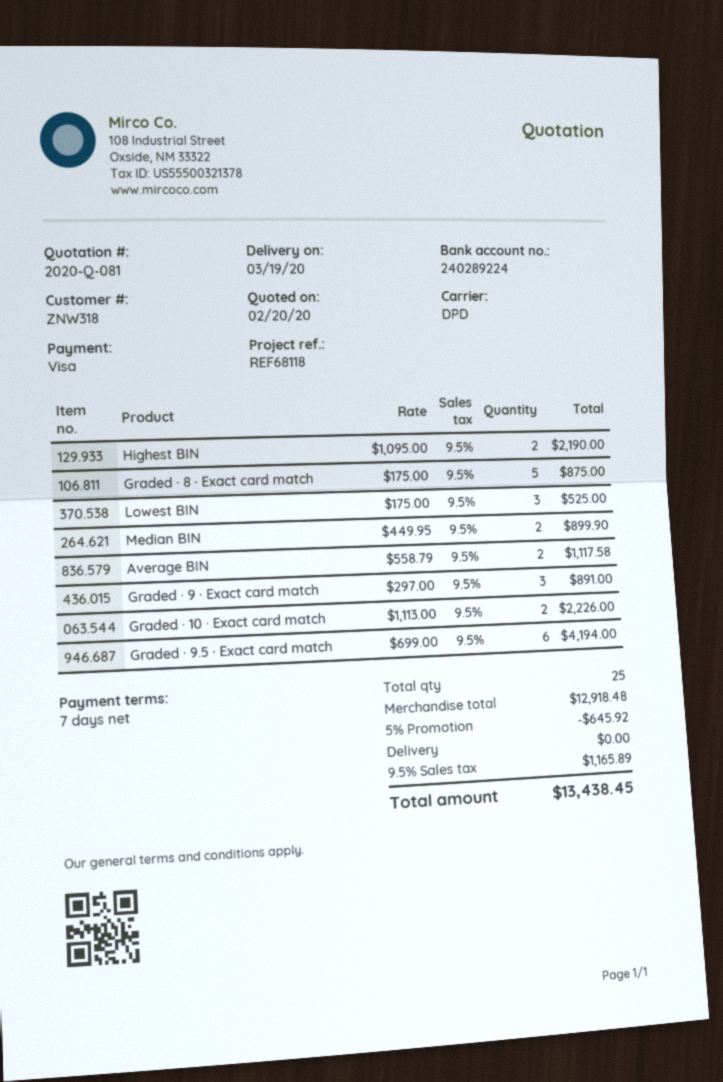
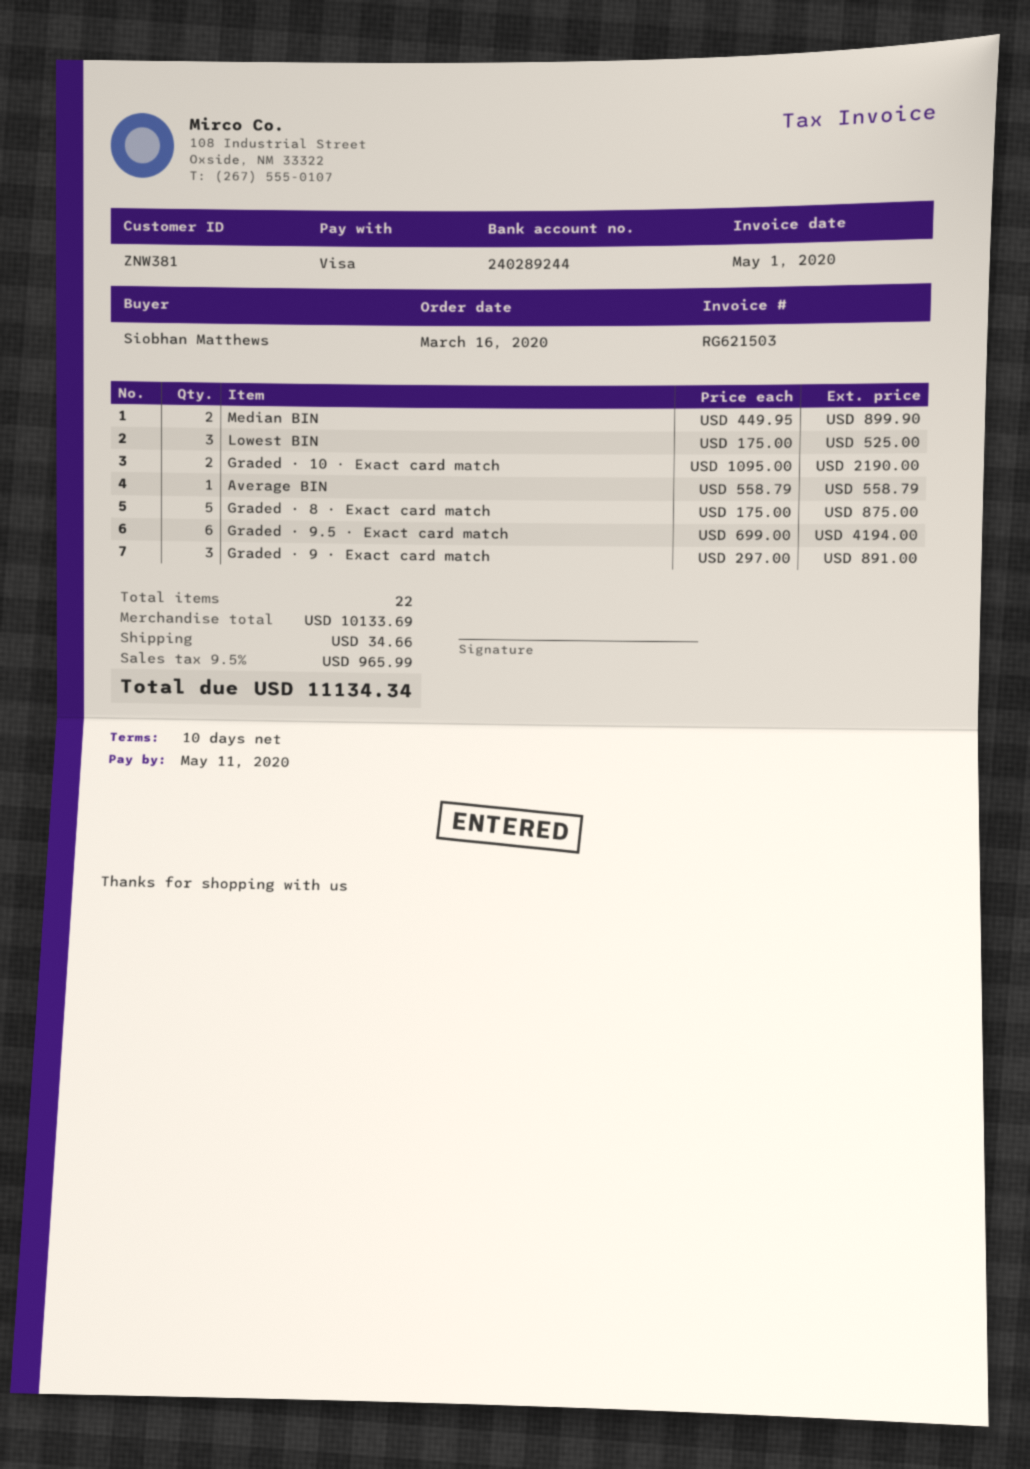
payment terms: 7 days -> 10 days
customer number: ZNW318 -> ZNW381
bank account: 240289224 -> 240289244
Highest BIN: 2 x 1095.00 = 2190.00 -> none
Average BIN: 2 x 558.79 = 1117.58 -> 1 x 558.79 = 558.79
Graded · 10 · Exact card match: 2 x 1113.00 = 2226.00 -> 2 x 1095.00 = 2190.00
total quantity: 25 -> 22
subtotal: 12918.48 -> 10133.69
discount: 5% = 645.92 -> none
shipping: 0.00 -> 34.66
tax: 9.5% = 1165.89 -> 9.5% = 965.99
total: 13438.45 -> 11134.34

